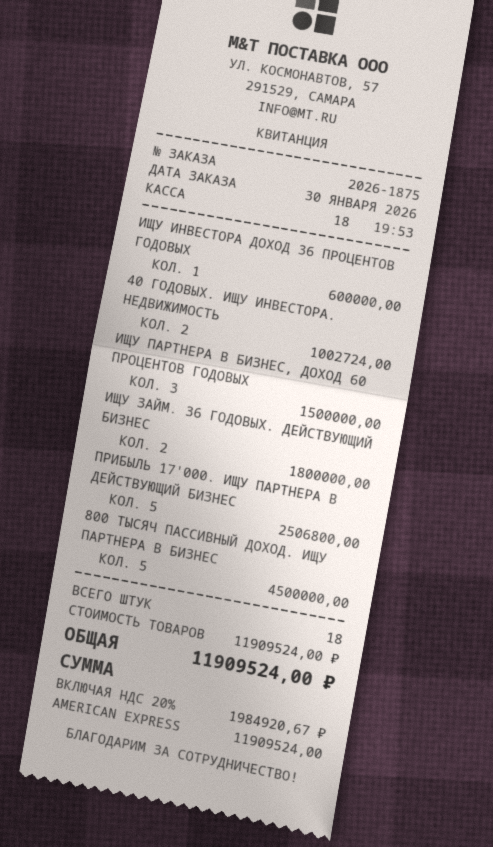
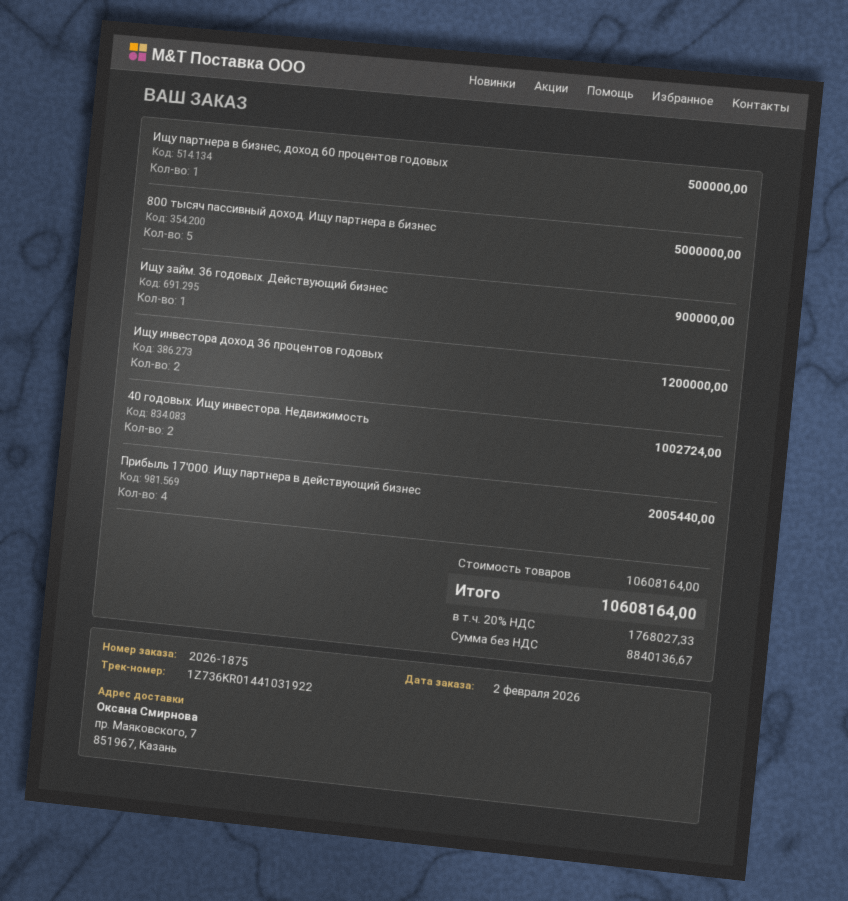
order date: 2026-01-30 -> 2026-02-02
ИЩУ ИНВЕСТОРА ДОХОД 36 ПРОЦЕНТОВ ГОДОВЫХ: 1 for 600000.00 -> 2 for 1200000.00
ИЩУ ПАРТНЕРА В БИЗНЕС, ДОХОД 60 ПРОЦЕНТОВ ГОДОВЫХ: 3 for 1500000.00 -> 1 for 500000.00
ИЩУ ЗАЙМ. 36 ГОДОВЫХ. ДЕЙСТВУЮЩИЙ БИЗНЕС: 2 for 1800000.00 -> 1 for 900000.00
ПРИБЫЛЬ 17'000. ИЩУ ПАРТНЕРА В ДЕЙСТВУЮЩИЙ БИЗНЕС: 5 for 2506800.00 -> 4 for 2005440.00
800 ТЫСЯЧ ПАССИВНЫЙ ДОХОД. ИЩУ ПАРТНЕРА В БИЗНЕС: 5 for 4500000.00 -> 5 for 5000000.00
subtotal: 11909524.00 -> 10608164.00
tax: 20% = 1984920.67 -> 20% = 1768027.33
total: 11909524.00 -> 10608164.00

